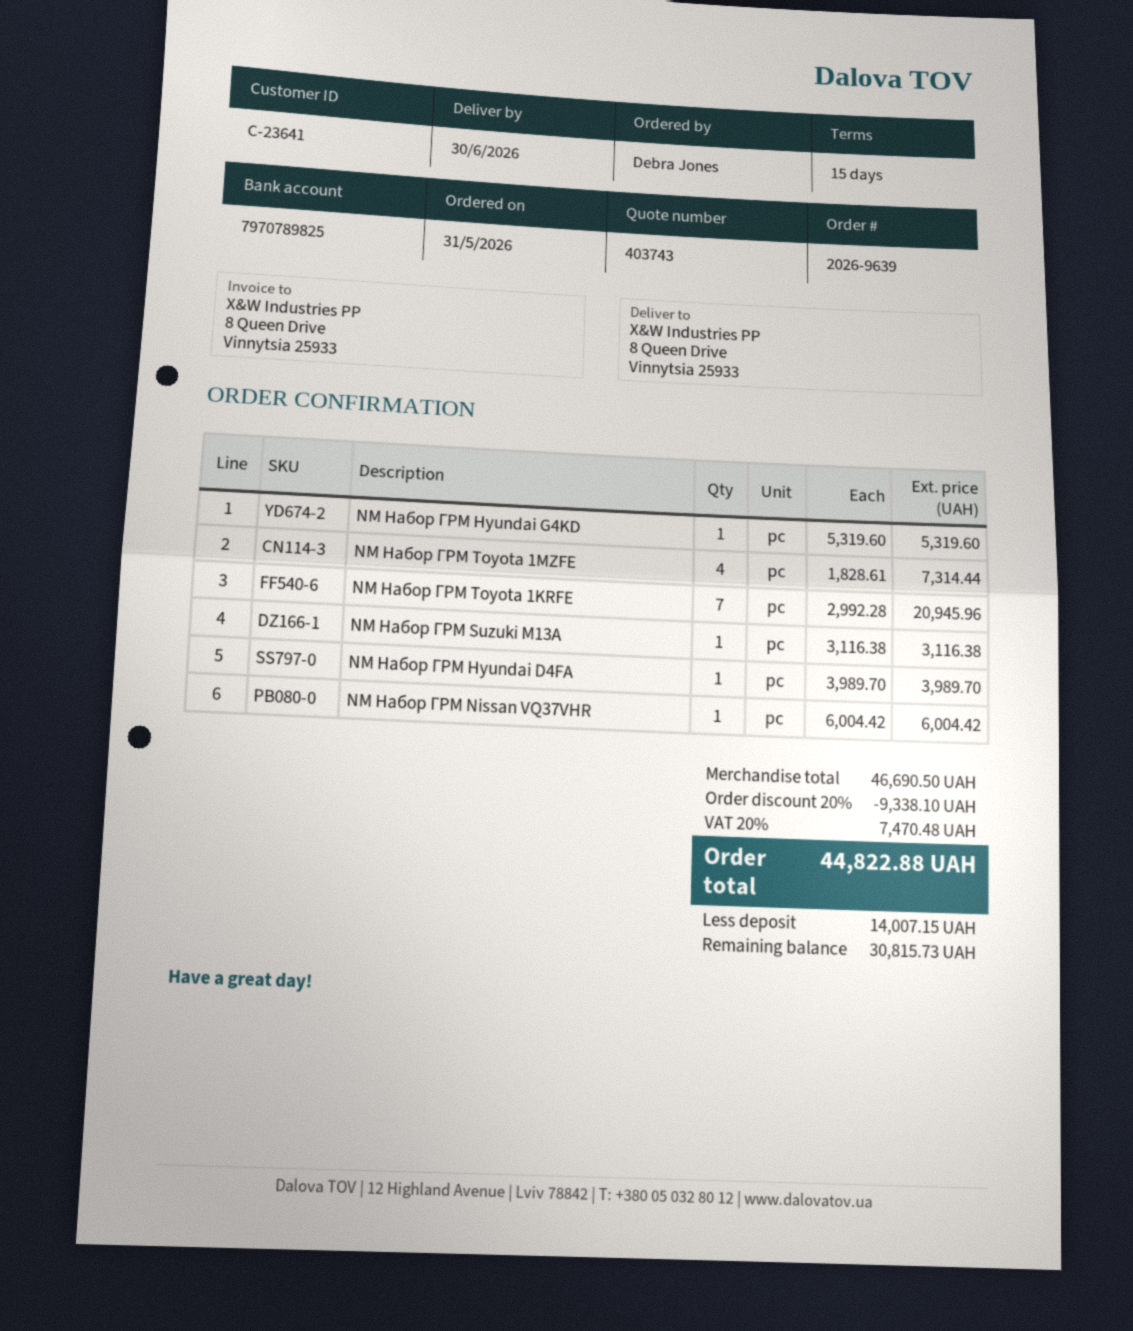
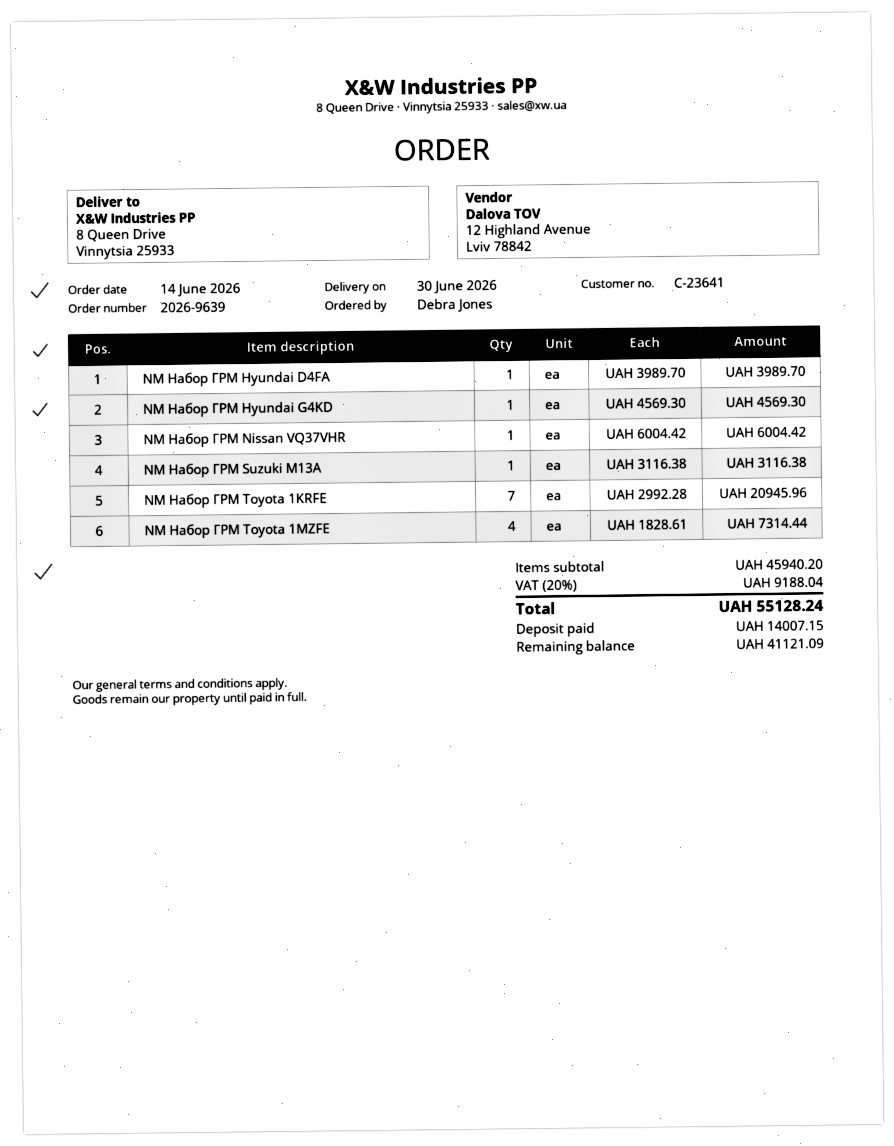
order date: 2026-05-31 -> 2026-06-14
NM Набор ГРМ Hyundai G4KD: 1 x 5319.60 = 5319.60 -> 1 x 4569.30 = 4569.30
subtotal: 46690.50 -> 45940.20
discount: 20% = 9338.10 -> none
tax: 20% = 7470.48 -> 20% = 9188.04
total: 44822.88 -> 55128.24
balance: 30815.73 -> 41121.09

